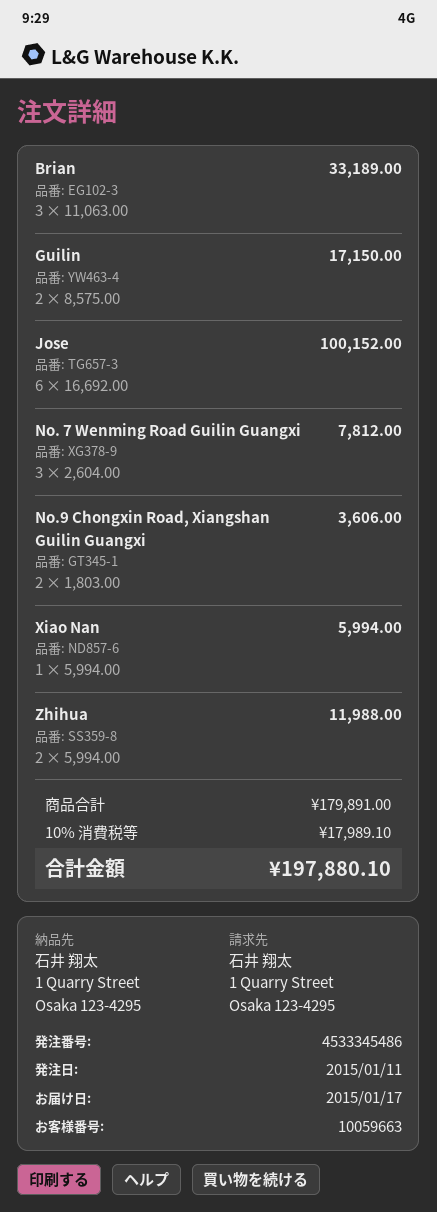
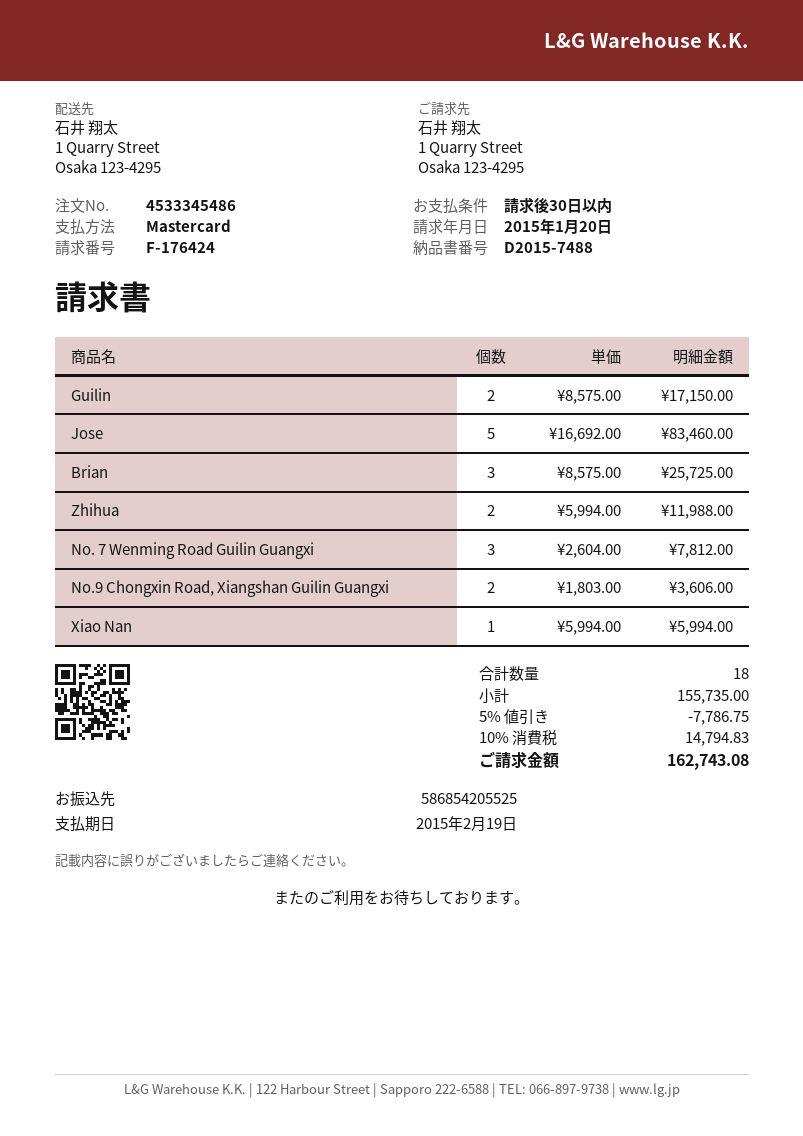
Brian: 3 x 11063.00 = 33189.00 -> 3 x 8575.00 = 25725.00
Jose: 6 x 16692.00 = 100152.00 -> 5 x 16692.00 = 83460.00
subtotal: 179891.00 -> 155735.00
discount: none -> 5% = 7786.75
tax: 10% = 17989.10 -> 10% = 14794.83
total: 197880.10 -> 162743.08

